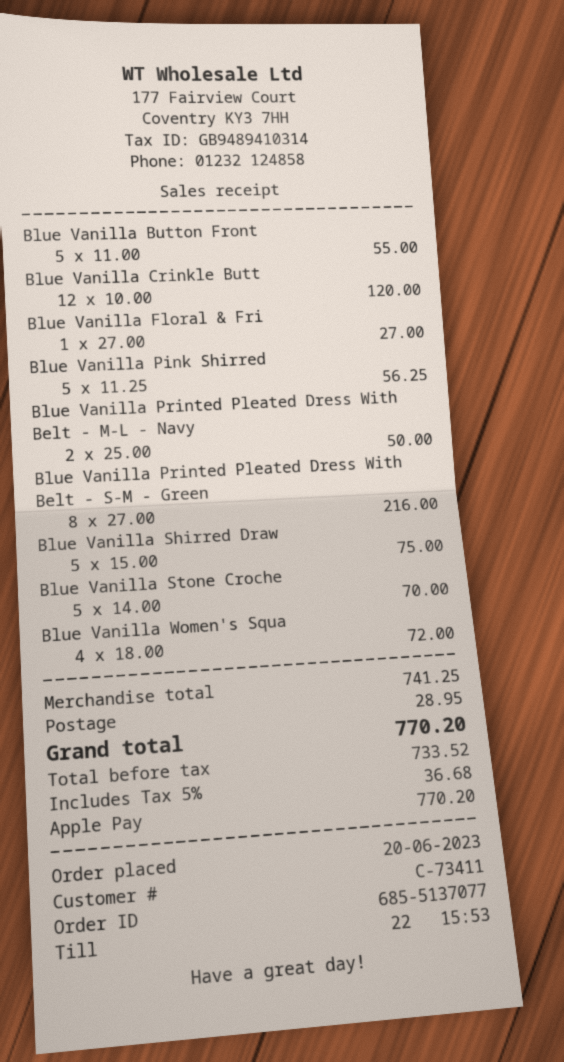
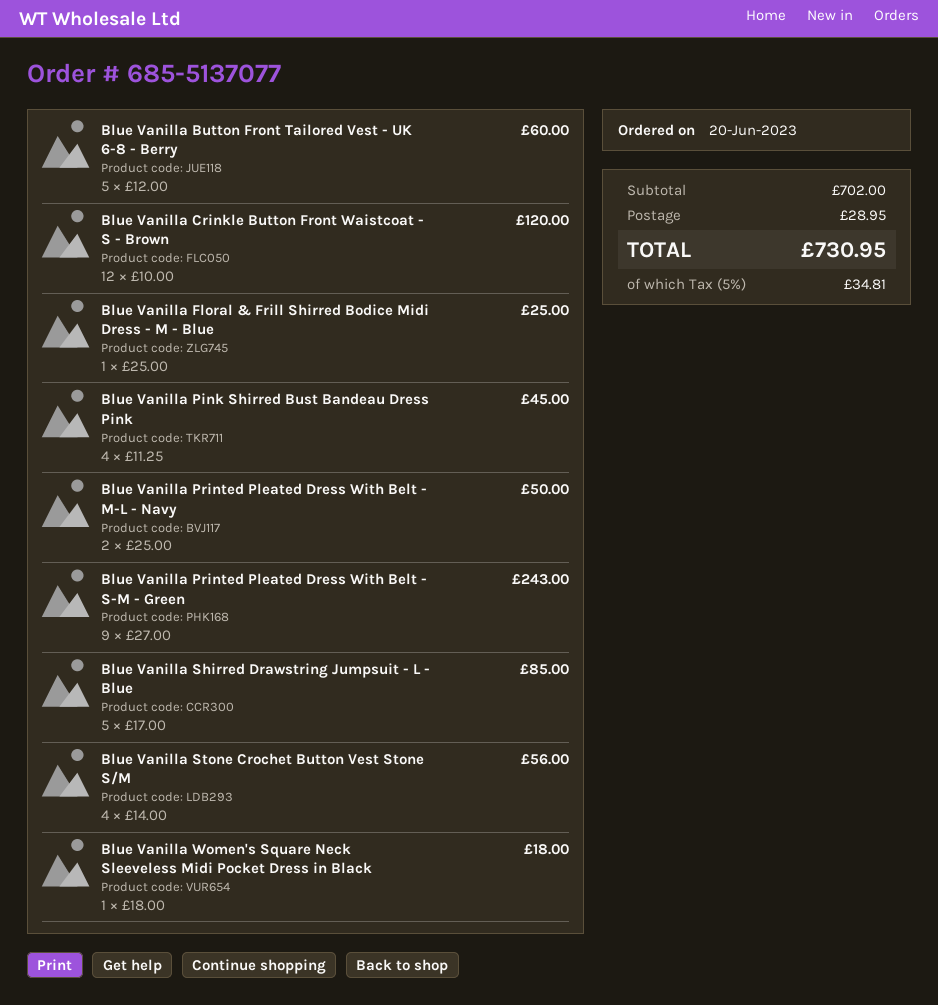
Blue Vanilla Button Front: 5 x 11.00 = 55.00 -> 5 x 12.00 = 60.00
Blue Vanilla Floral & Fri: 1 x 27.00 = 27.00 -> 1 x 25.00 = 25.00
Blue Vanilla Pink Shirred: 5 x 11.25 = 56.25 -> 4 x 11.25 = 45.00
Blue Vanilla Printed Pleated Dress With Belt - S-M - Green: 8 x 27.00 = 216.00 -> 9 x 27.00 = 243.00
Blue Vanilla Shirred Draw: 5 x 15.00 = 75.00 -> 5 x 17.00 = 85.00
Blue Vanilla Stone Croche: 5 x 14.00 = 70.00 -> 4 x 14.00 = 56.00
Blue Vanilla Women's Squa: 4 x 18.00 = 72.00 -> 1 x 18.00 = 18.00
subtotal: 741.25 -> 702.00
tax: 5% = 36.68 -> 5% = 34.81
total: 770.20 -> 730.95

